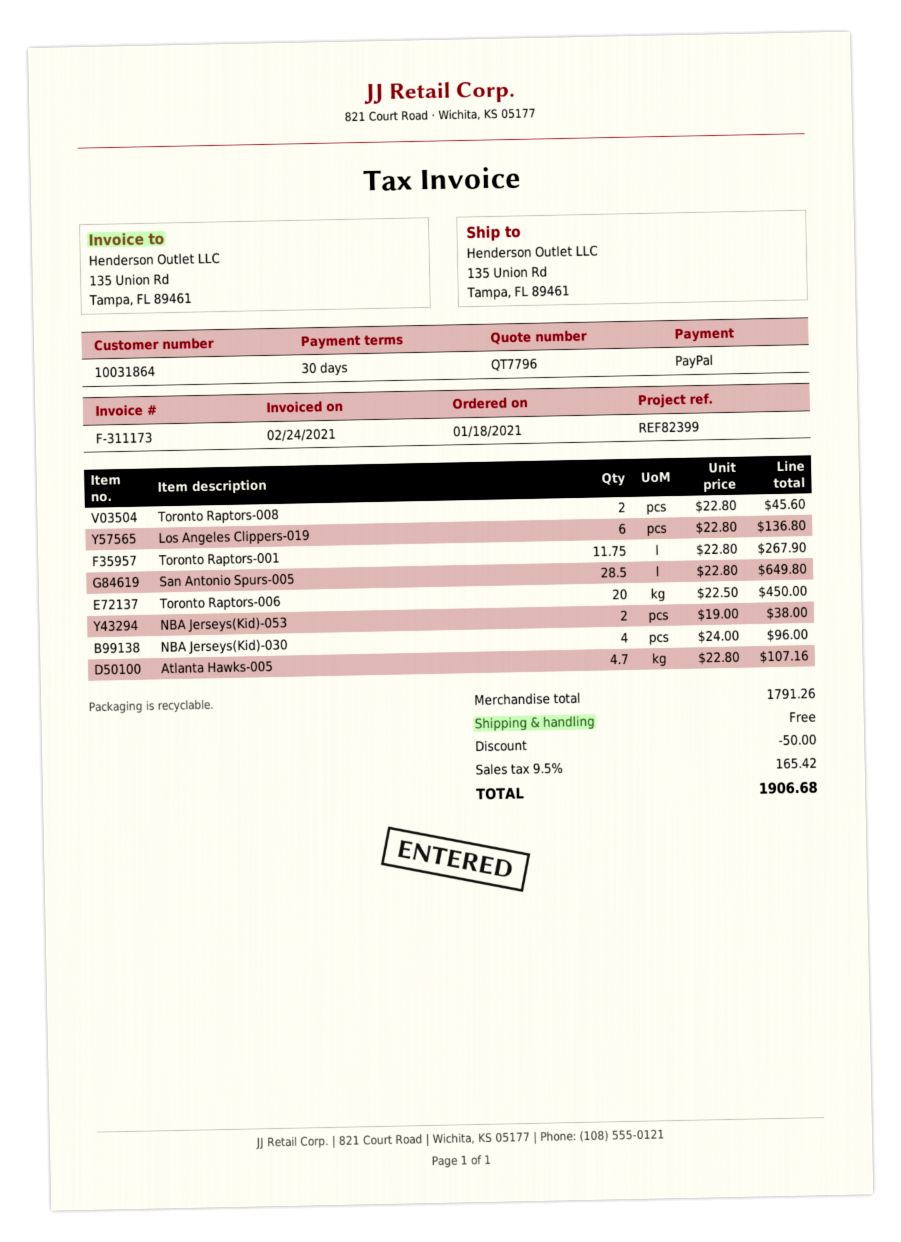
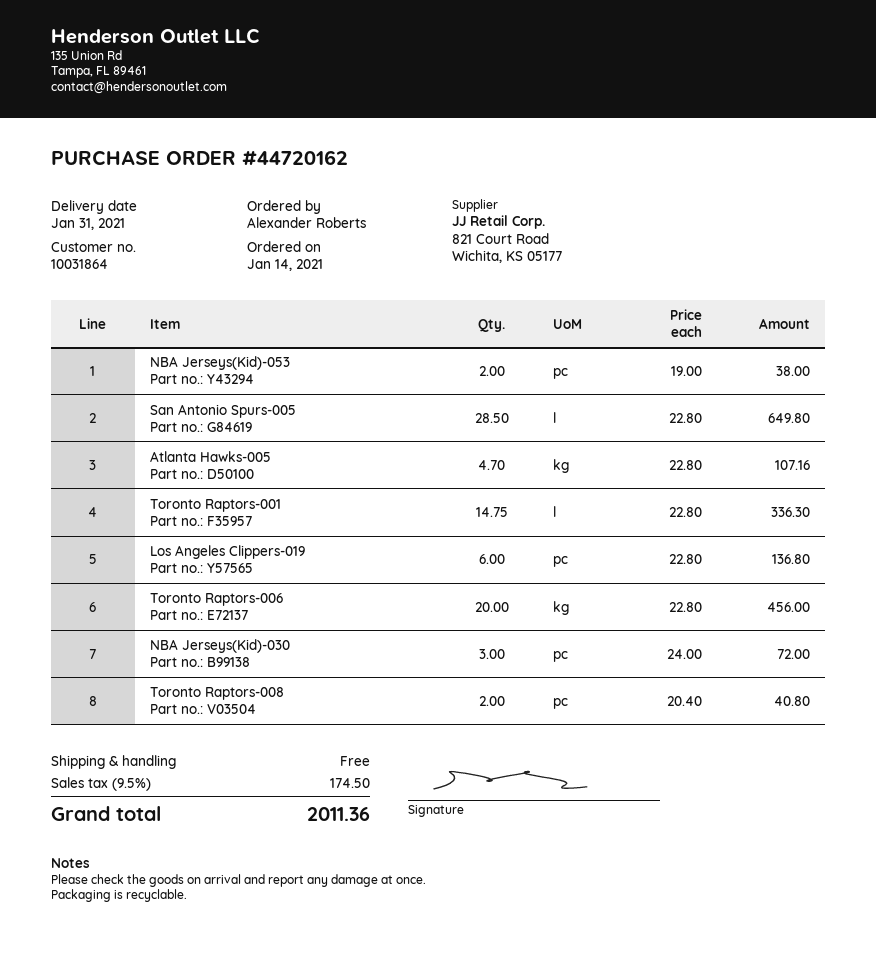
order date: 2021-01-18 -> 2021-01-14
Toronto Raptors-008: 2 x 22.80 = 45.60 -> 2 x 20.40 = 40.80
Toronto Raptors-001: 11.75 x 22.80 = 267.90 -> 14.75 x 22.80 = 336.30
Toronto Raptors-006: 20 x 22.50 = 450.00 -> 20 x 22.80 = 456.00
NBA Jerseys(Kid)-030: 4 x 24.00 = 96.00 -> 3 x 24.00 = 72.00
discount: 50.00 -> none
tax: 9.5% = 165.42 -> 9.5% = 174.50
total: 1906.68 -> 2011.36

